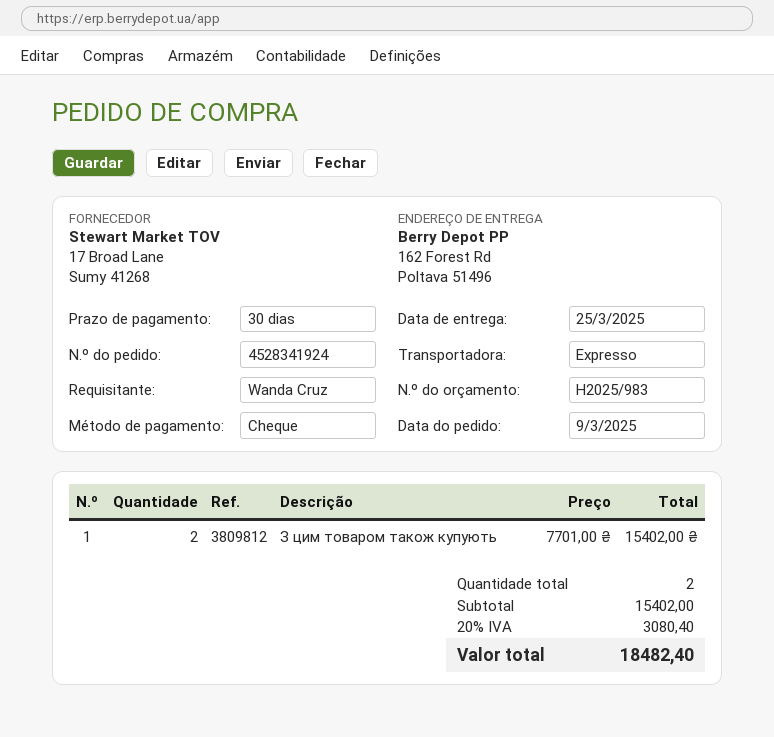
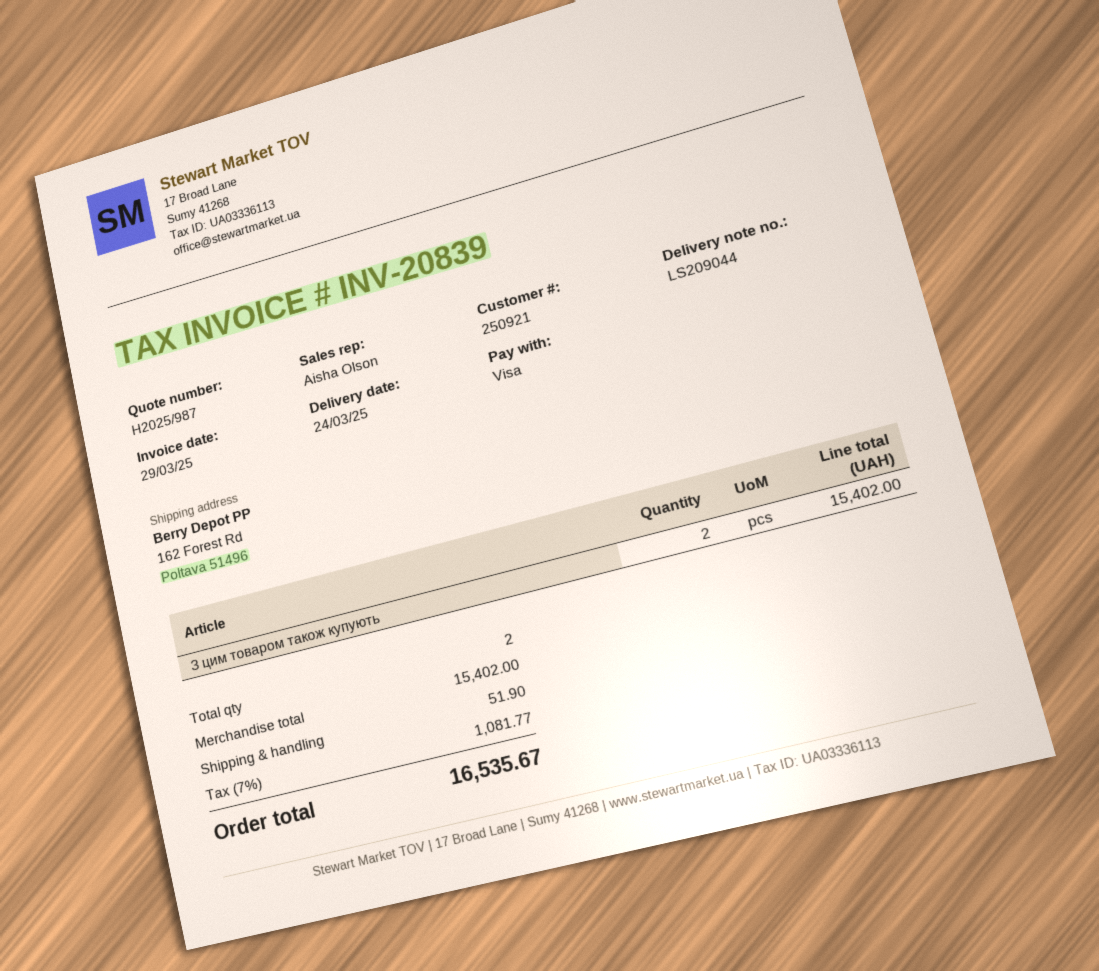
quote number: H2025/983 -> H2025/987
delivery date: 2025-03-25 -> 2025-03-24
payment method: cheque -> Visa
shipping: none -> 51.90
tax: 20% = 3080.40 -> 7% = 1081.77
total: 18482.40 -> 16535.67

